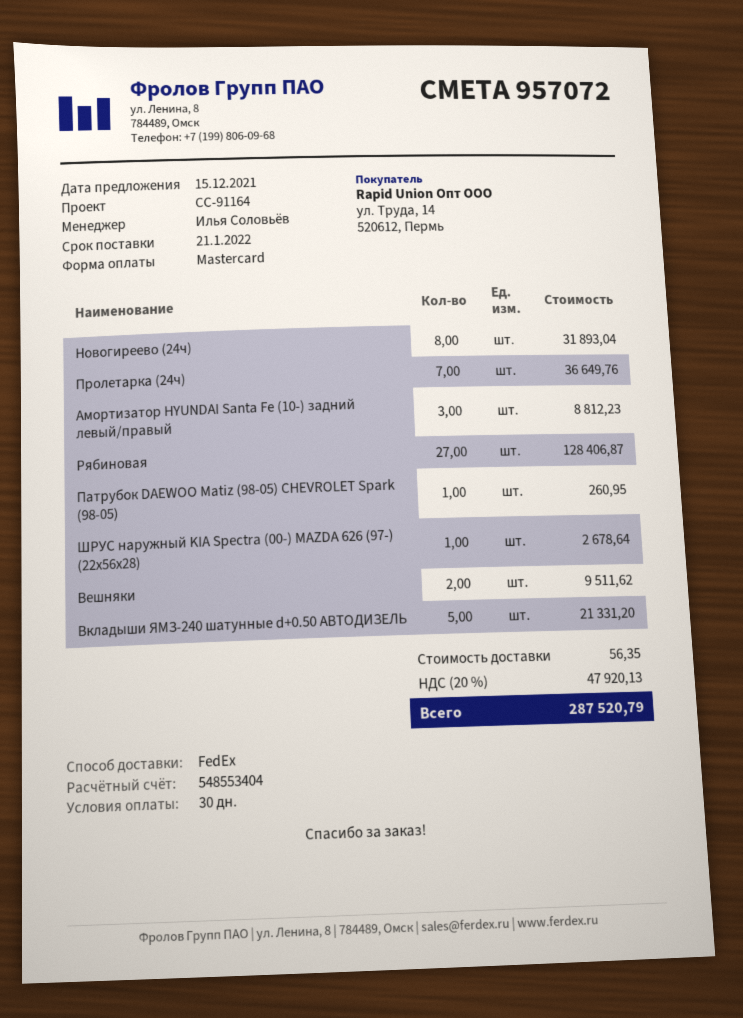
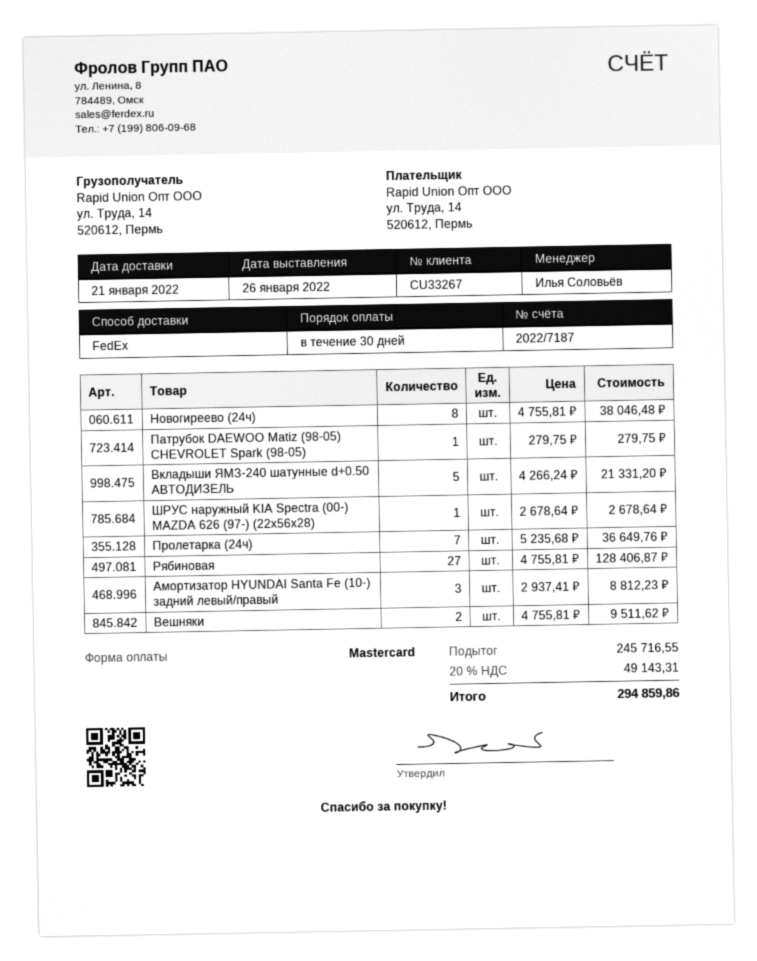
Новогиреево (24ч): 8 for 31893.04 -> 8 for 38046.48
Патрубок DAEWOO Matiz (98-05) CHEVROLET Spark (98-05): 1 for 260.95 -> 1 for 279.75
shipping: 56.35 -> none
tax: 20% = 47920.13 -> 20% = 49143.31
total: 287520.79 -> 294859.86

